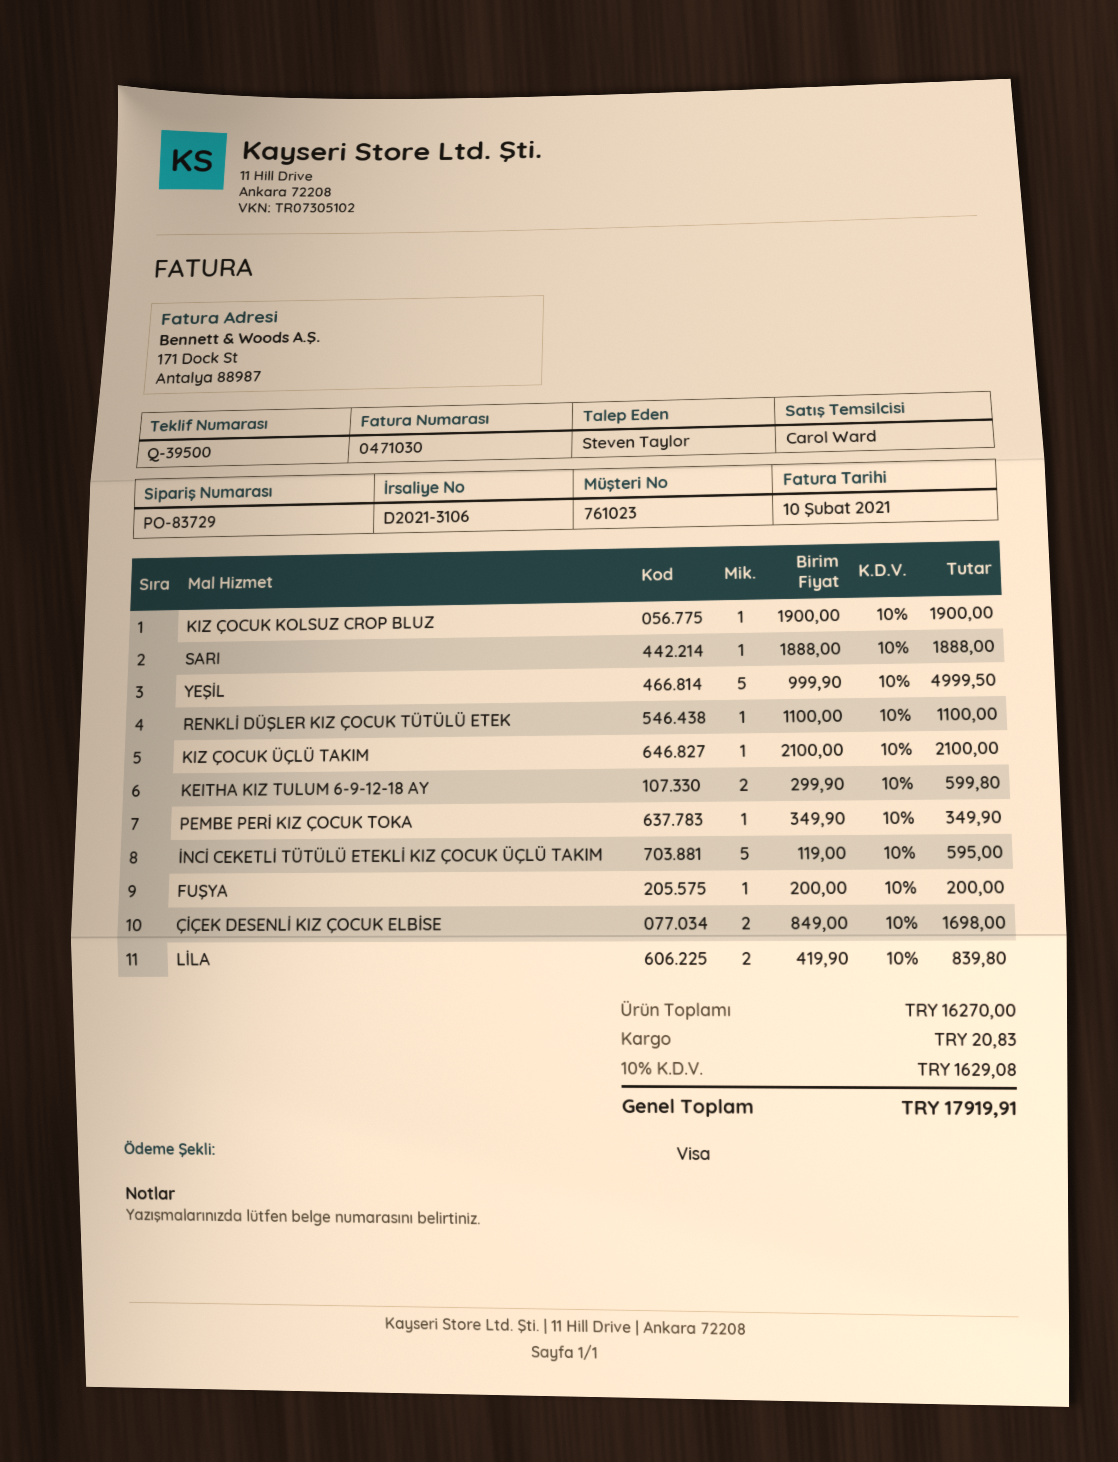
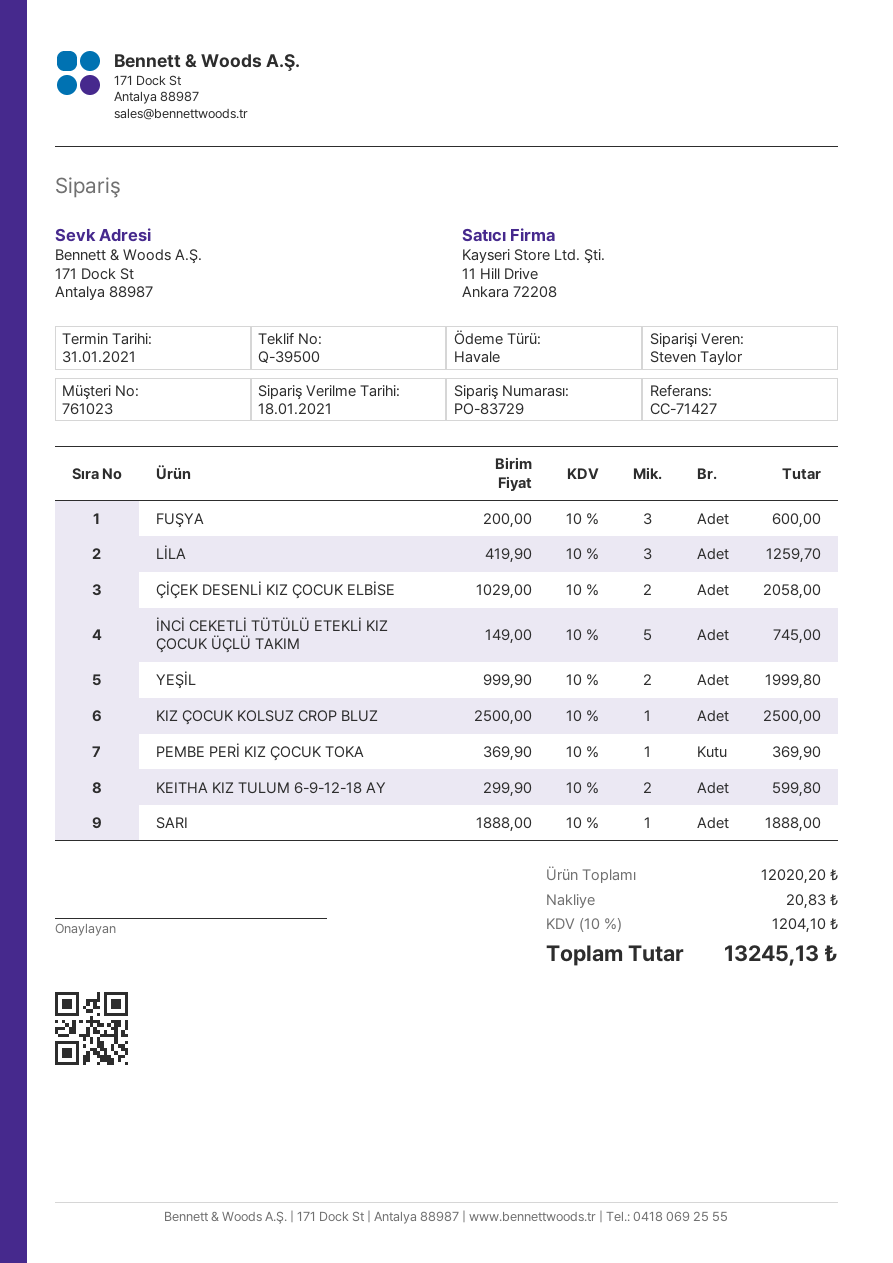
payment method: Visa -> bank transfer
KIZ ÇOCUK KOLSUZ CROP BLUZ: 1 x 1900.00 = 1900.00 -> 1 x 2500.00 = 2500.00
YEŞİL: 5 x 999.90 = 4999.50 -> 2 x 999.90 = 1999.80
RENKLİ DÜŞLER KIZ ÇOCUK TÜTÜLÜ ETEK: 1 x 1100.00 = 1100.00 -> none
KIZ ÇOCUK ÜÇLÜ TAKIM: 1 x 2100.00 = 2100.00 -> none
PEMBE PERİ KIZ ÇOCUK TOKA: 1 x 349.90 = 349.90 -> 1 x 369.90 = 369.90
İNCİ CEKETLİ TÜTÜLÜ ETEKLİ KIZ ÇOCUK ÜÇLÜ TAKIM: 5 x 119.00 = 595.00 -> 5 x 149.00 = 745.00
FUŞYA: 1 x 200.00 = 200.00 -> 3 x 200.00 = 600.00
ÇİÇEK DESENLİ KIZ ÇOCUK ELBİSE: 2 x 849.00 = 1698.00 -> 2 x 1029.00 = 2058.00
LİLA: 2 x 419.90 = 839.80 -> 3 x 419.90 = 1259.70
subtotal: 16270.00 -> 12020.20
tax: 10% = 1629.08 -> 10% = 1204.10
total: 17919.91 -> 13245.13

